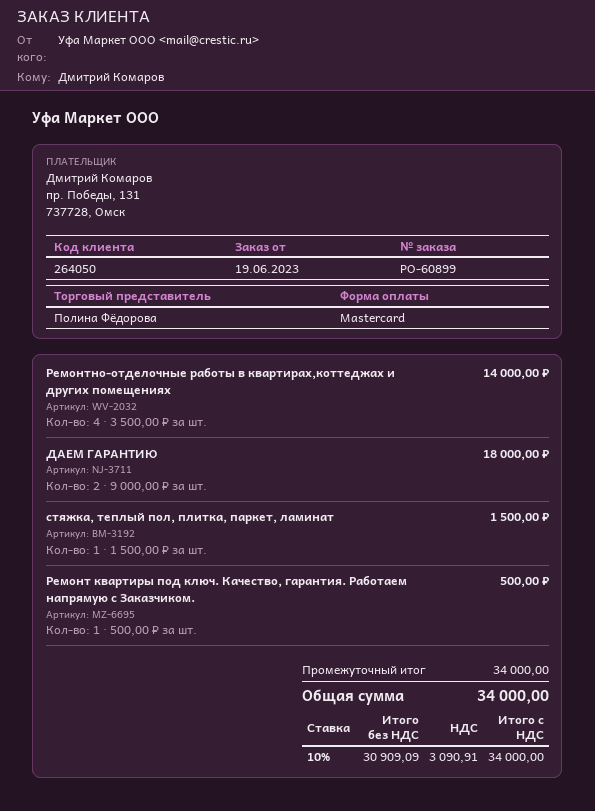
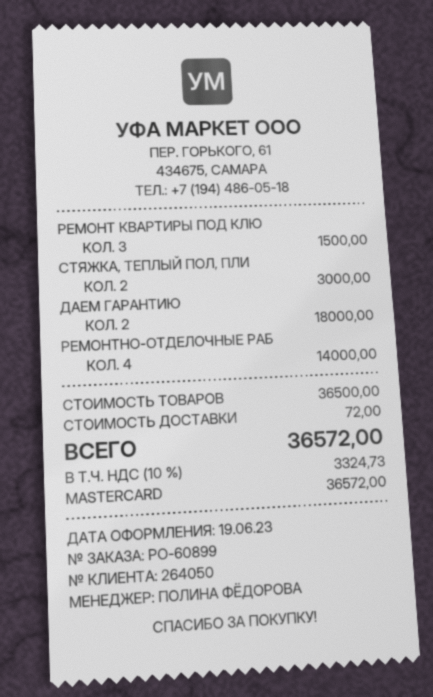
стяжка, теплый пол, плитка, паркет, ламинат: 1 for 1500.00 -> 2 for 3000.00
Ремонт квартиры под ключ. Качество, гарантия. Работаем напрямую с Заказчиком.: 1 for 500.00 -> 3 for 1500.00
subtotal: 34000.00 -> 36500.00
shipping: none -> 72.00
tax: 10% = 3090.91 -> 10% = 3324.73
total: 34000.00 -> 36572.00

